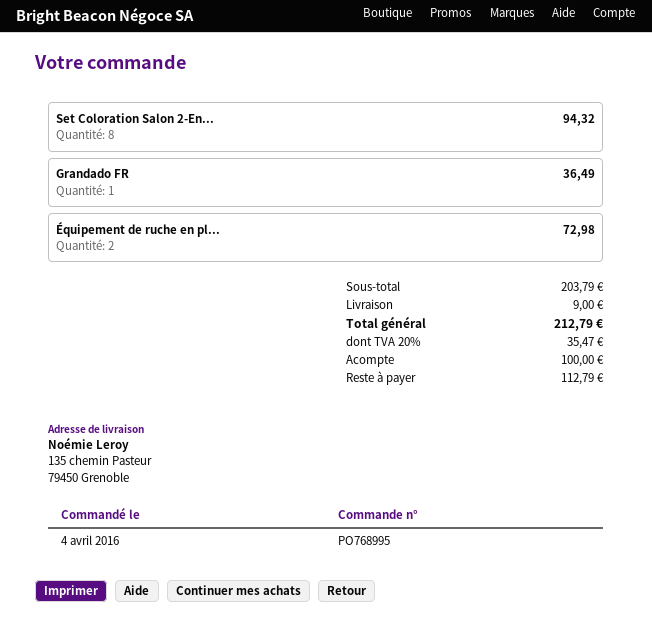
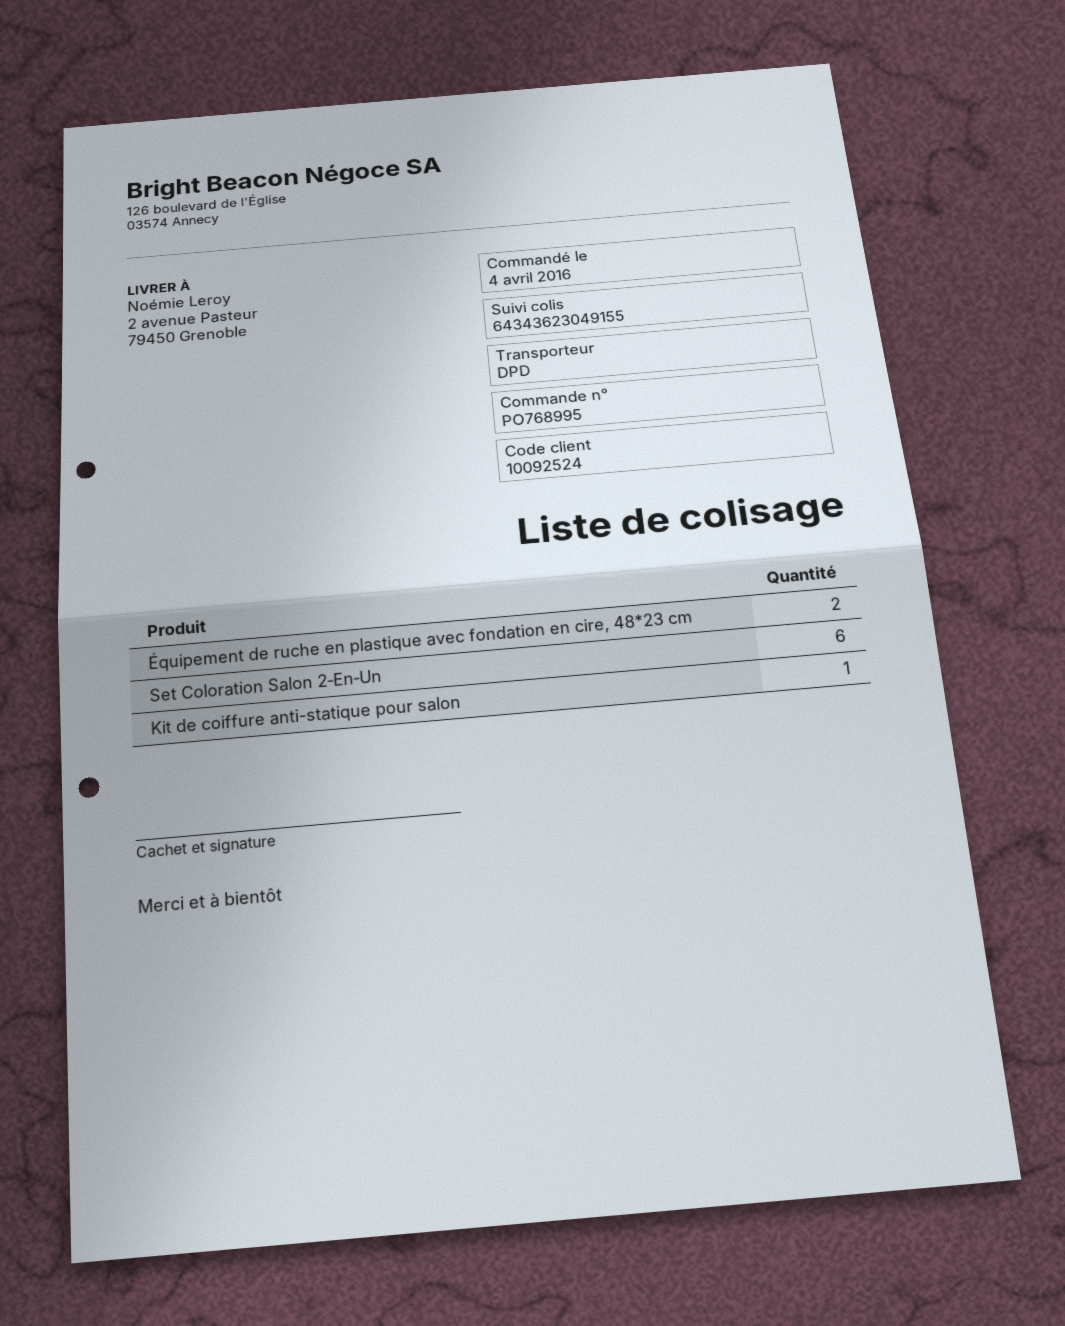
ship to: 135 chemin Pasteur, 79450 Grenoble -> 2 avenue Pasteur, 79450 Grenoble
Set Coloration Salon 2‑En...: 8 -> 6
Grandado FR: 1 -> none
Kit de coiffure anti-statique pour salon: none -> 1

